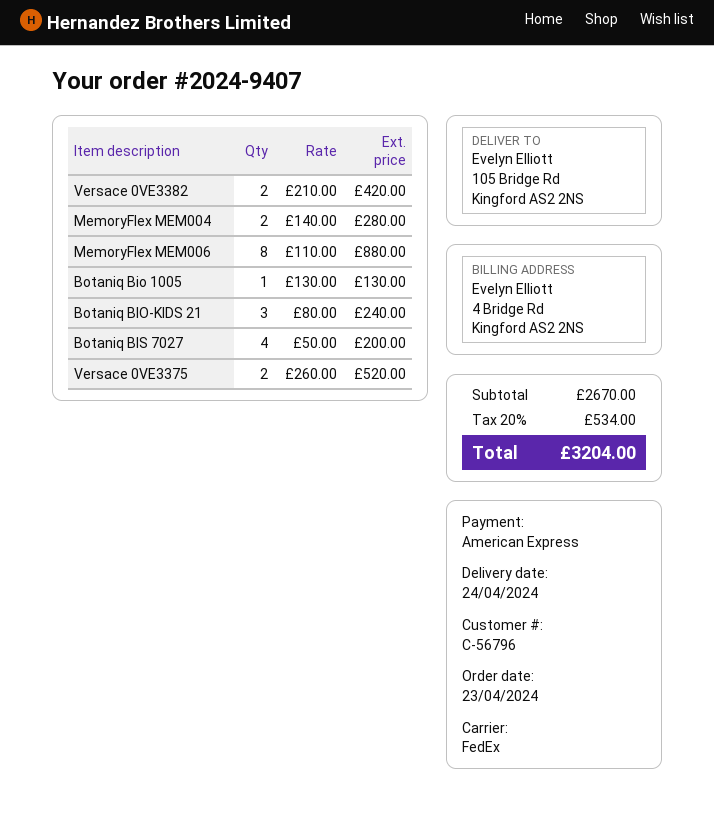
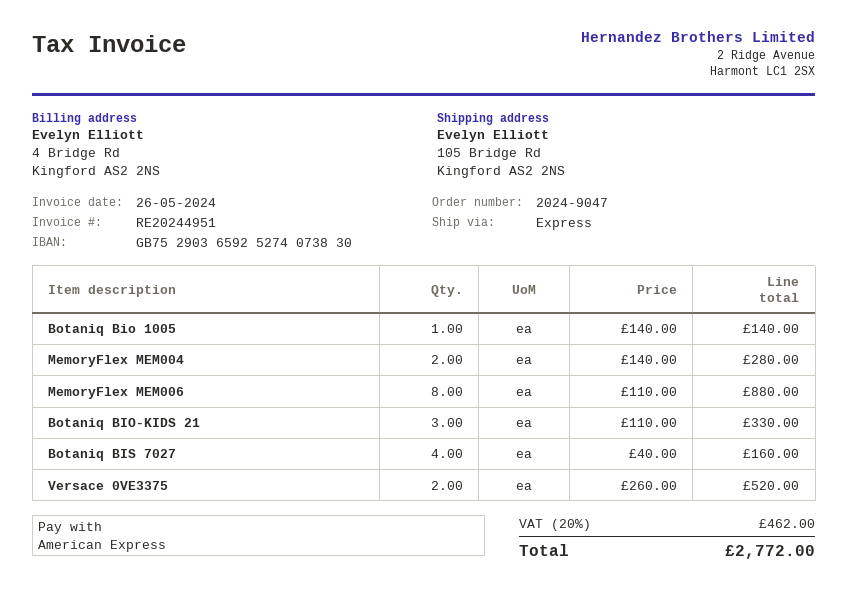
order number: 2024-9407 -> 2024-9047
shipping method: FedEx -> express
Versace 0VE3382: 2 x 210.00 = 420.00 -> none
Botaniq Bio 1005: 1 x 130.00 = 130.00 -> 1 x 140.00 = 140.00
Botaniq BIO-KIDS 21: 3 x 80.00 = 240.00 -> 3 x 110.00 = 330.00
Botaniq BIS 7027: 4 x 50.00 = 200.00 -> 4 x 40.00 = 160.00
tax: 20% = 534.00 -> 20% = 462.00
total: 3204.00 -> 2772.00

